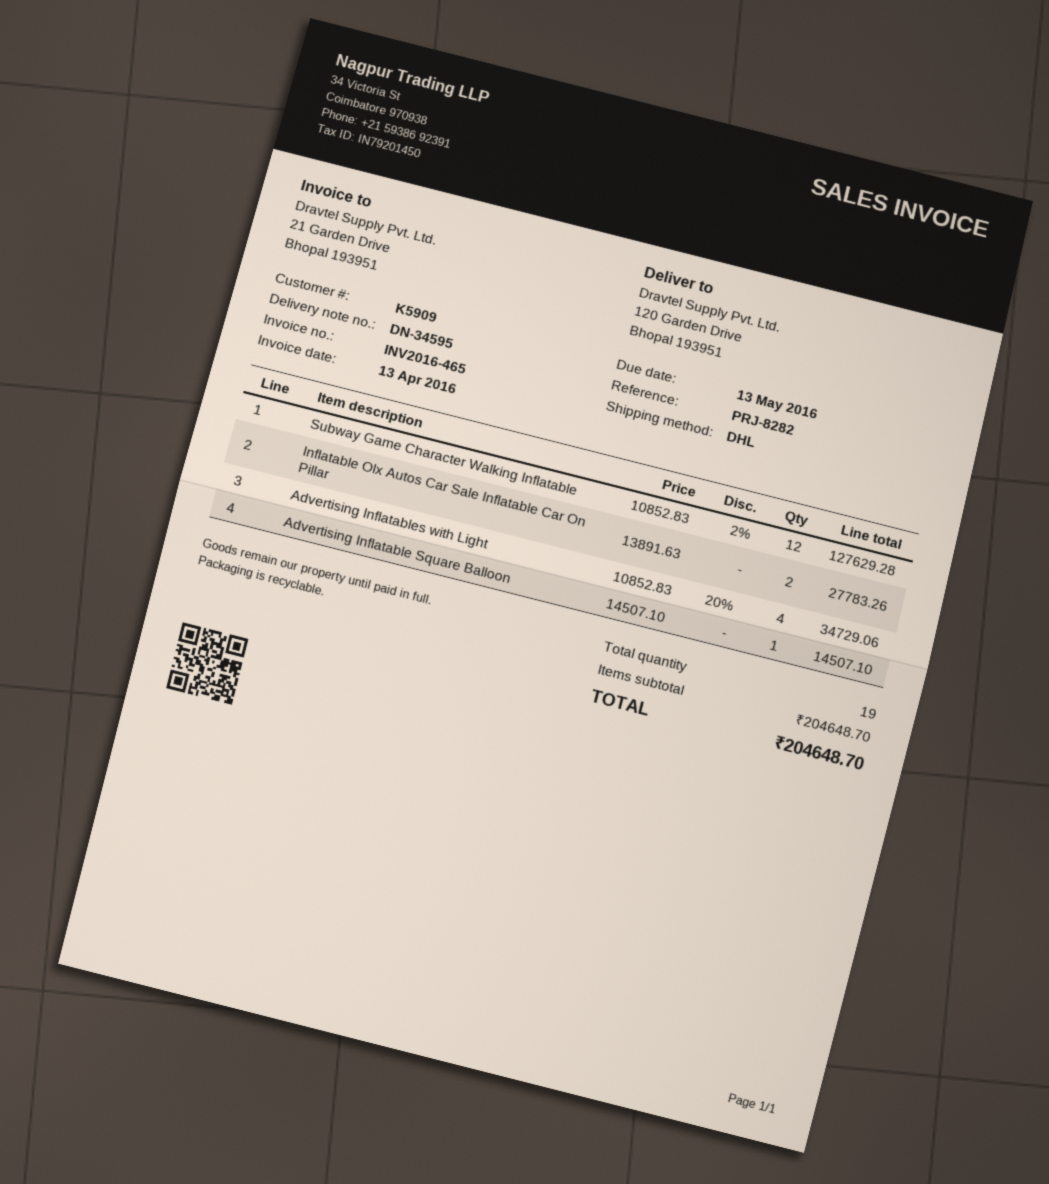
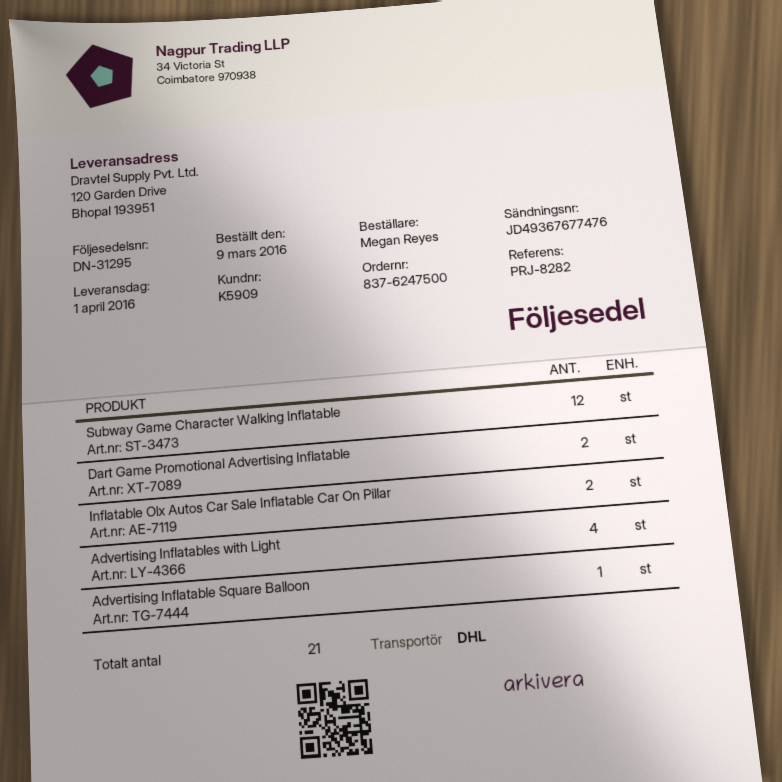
delivery note number: DN-34595 -> DN-31295
Dart Game Promotional Advertising Inflatable: none -> 2
total quantity: 19 -> 21

